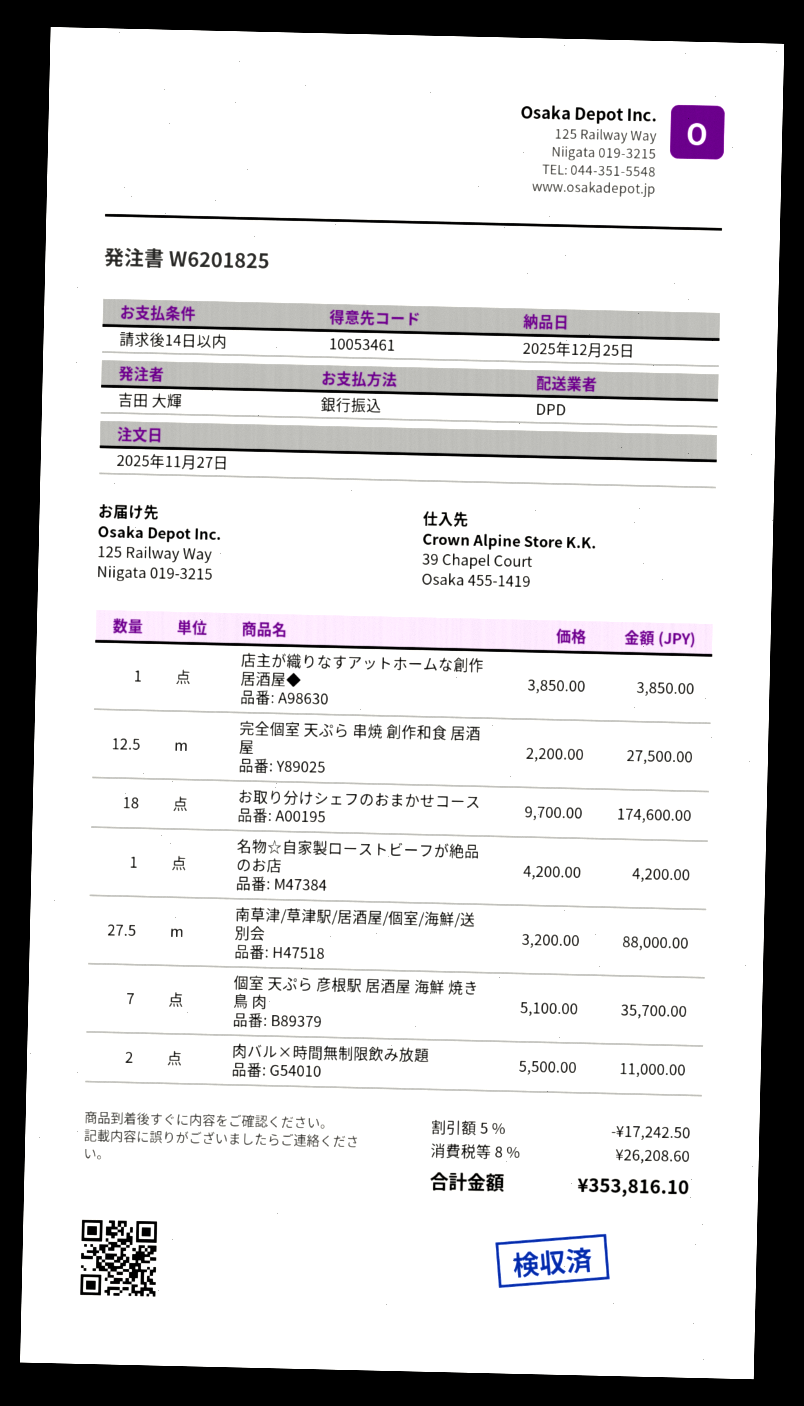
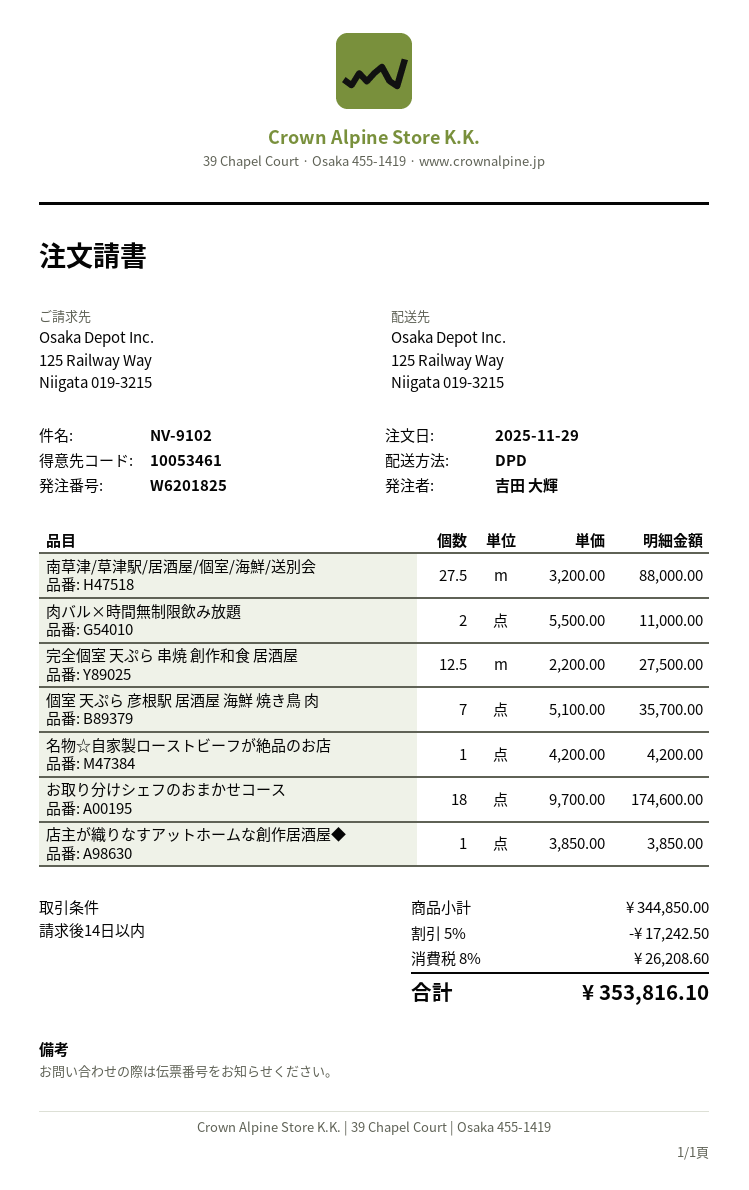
order date: 2025-11-27 -> 2025-11-29

